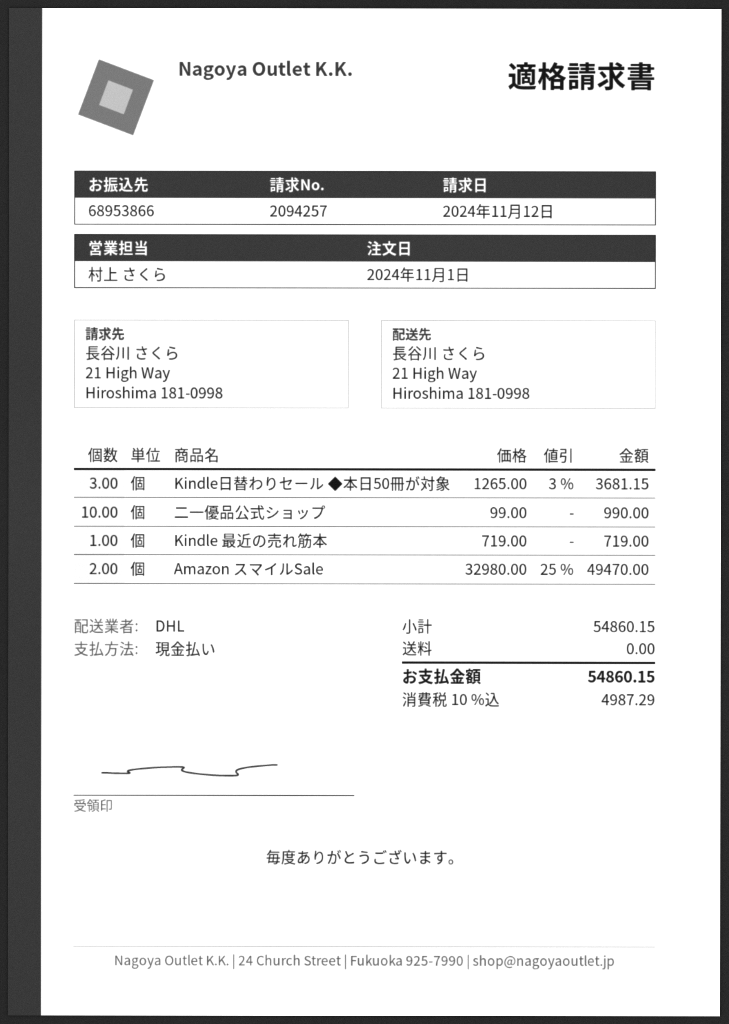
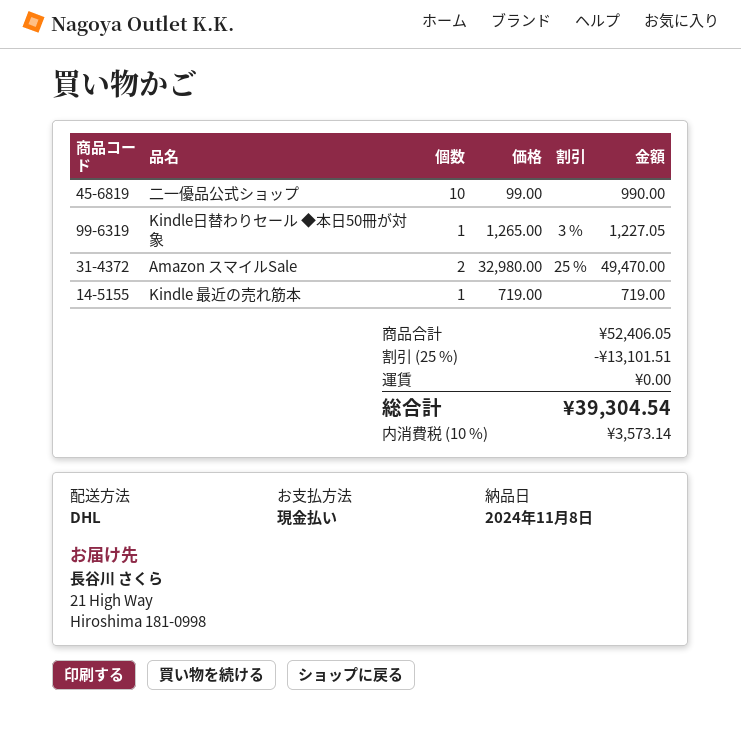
Kindle日替わりセール ◆本日50冊が対象: 3 x 1265.00 - 3% = 3681.15 -> 1 x 1265.00 - 3% = 1227.05
subtotal: 54860.15 -> 52406.05
discount: none -> 25% = 13101.51
tax: 10% = 4987.29 -> 10% = 3573.14
total: 54860.15 -> 39304.54

